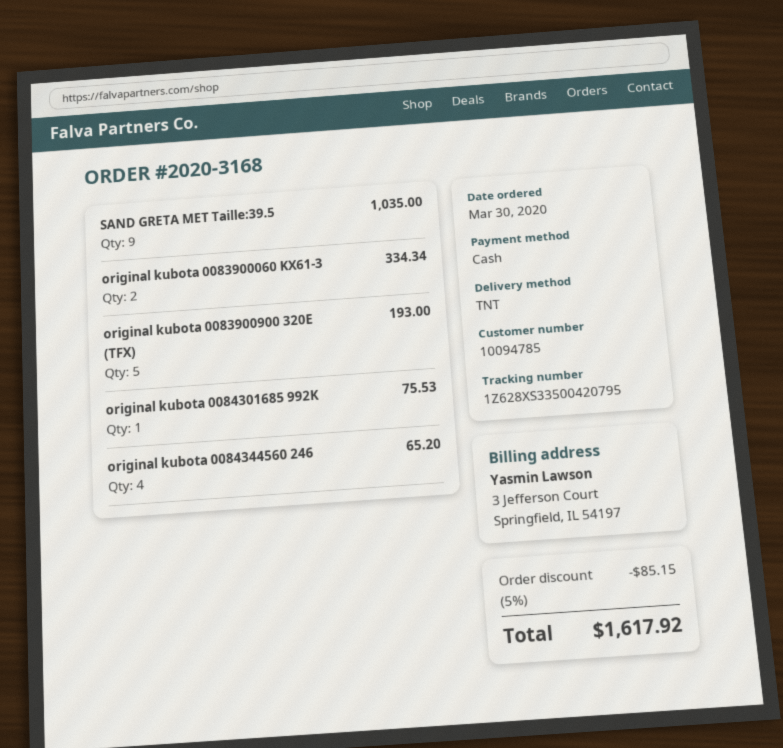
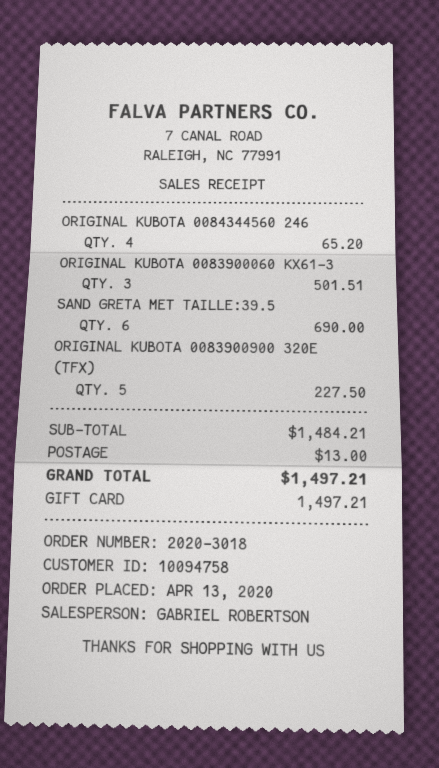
order number: 2020-3168 -> 2020-3018
order date: 2020-03-30 -> 2020-04-13
customer number: 10094785 -> 10094758
payment method: cash -> gift card
SAND GRETA MET Taille:39.5: 9 for 1035.00 -> 6 for 690.00
original kubota 0083900060 KX61-3: 2 for 334.34 -> 3 for 501.51
original kubota 0083900900 320E (TFX): 5 for 193.00 -> 5 for 227.50
original kubota 0084301685 992K: 1 for 75.53 -> none
discount: 5% = 85.15 -> none
shipping: none -> 13.00
total: 1617.92 -> 1497.21

